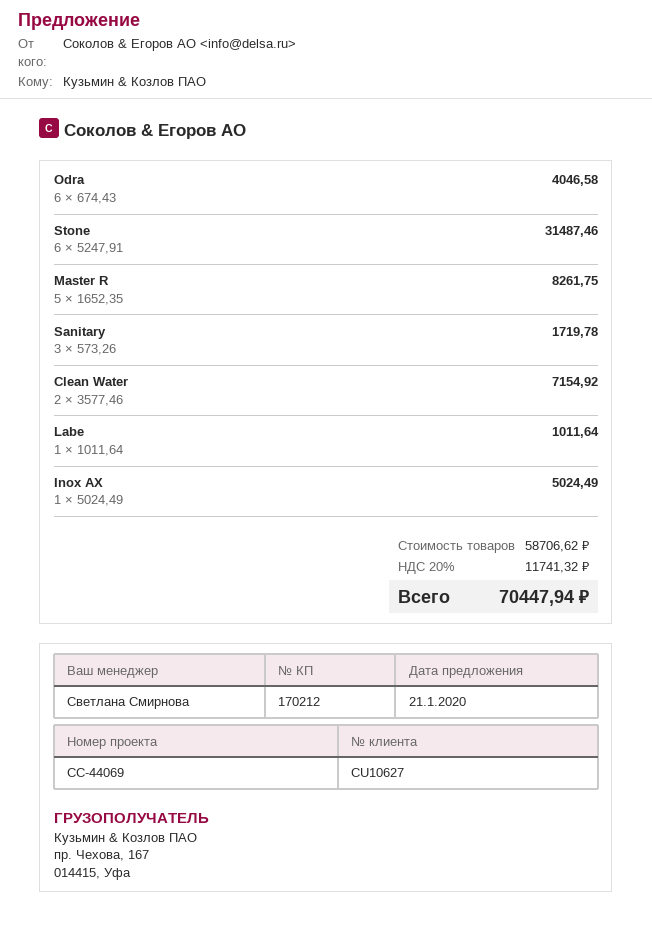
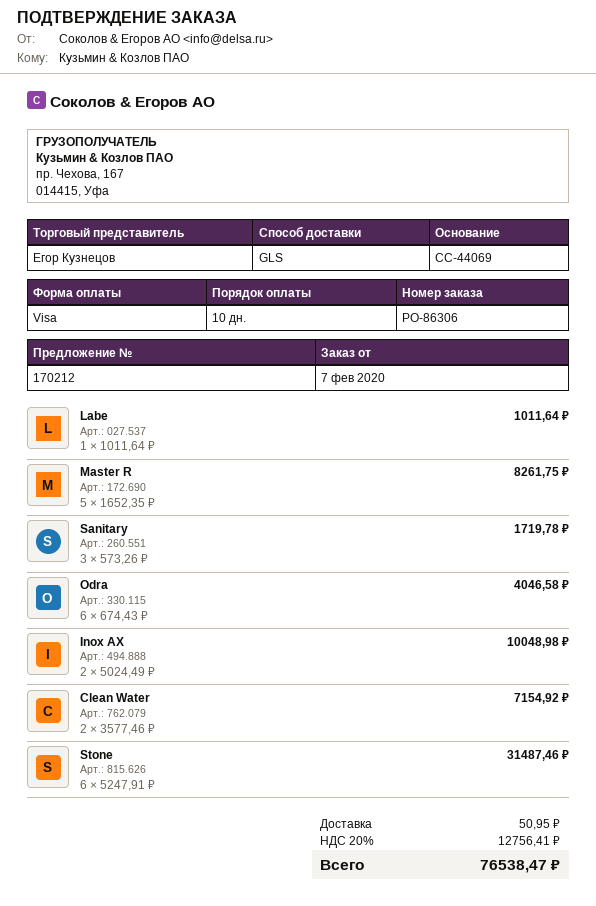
sales rep: Светлана Смирнова -> Егор Кузнецов
Inox AX: 1 x 5024.49 = 5024.49 -> 2 x 5024.49 = 10048.98
shipping: none -> 50.95
tax: 20% = 11741.32 -> 20% = 12756.41
total: 70447.94 -> 76538.47

